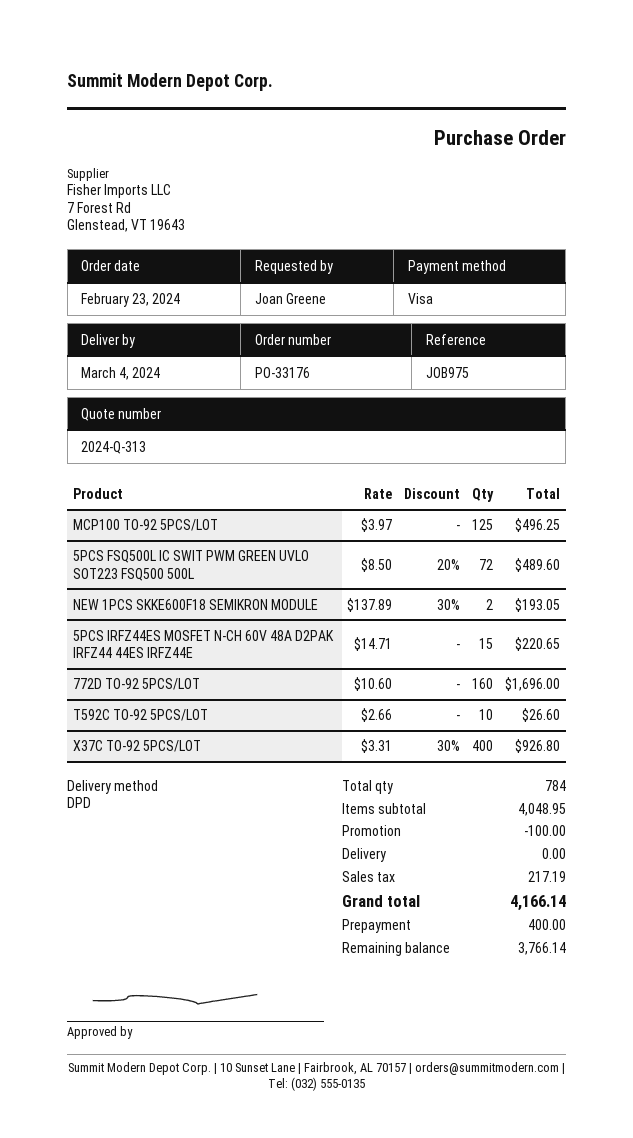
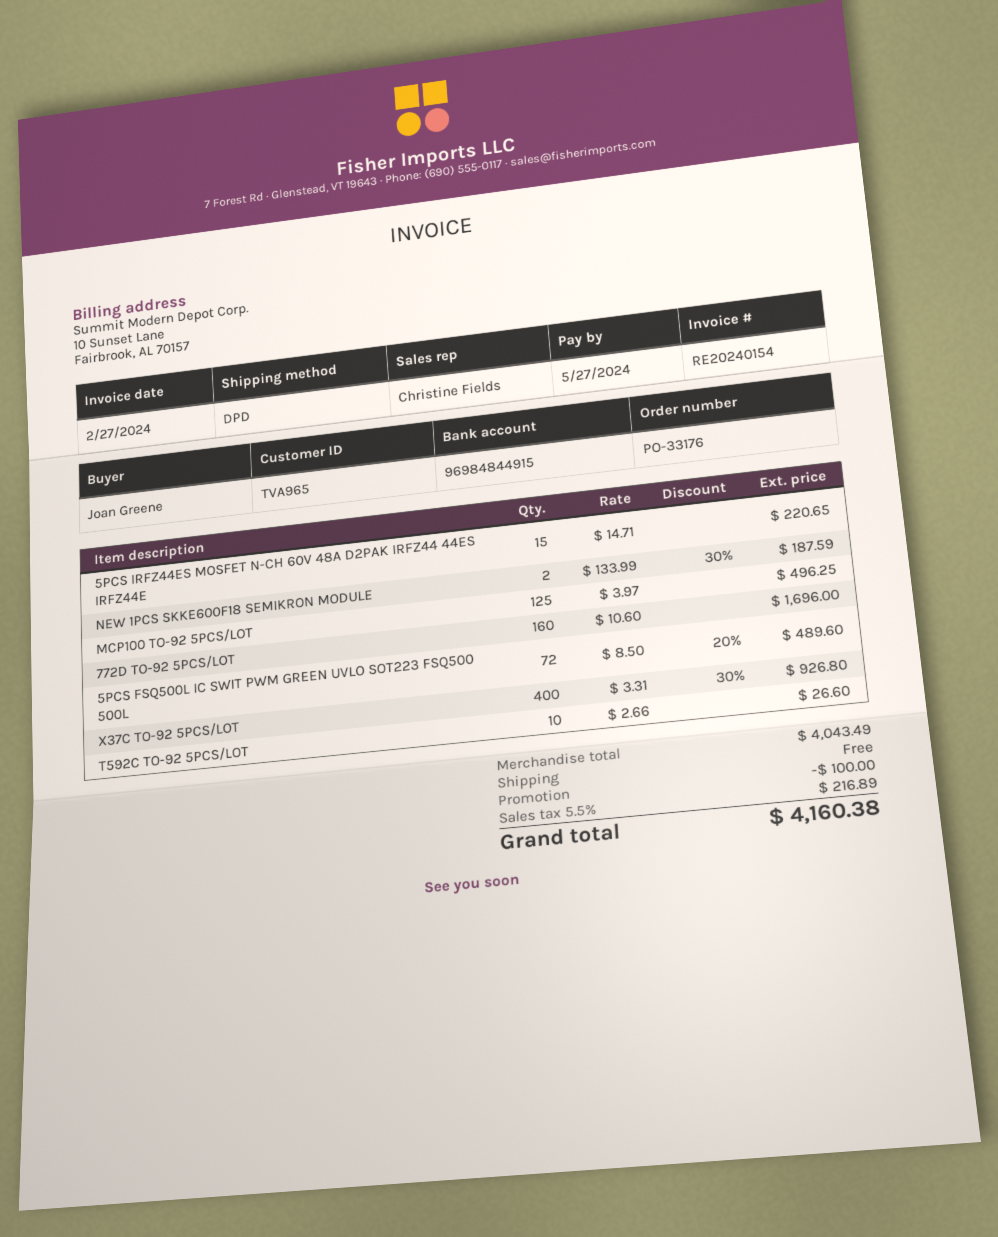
NEW 1PCS SKKE600F18 SEMIKRON MODULE: 2 x 137.89 - 30% = 193.05 -> 2 x 133.99 - 30% = 187.59
subtotal: 4048.95 -> 4043.49
tax: 217.19 -> 216.89
total: 4166.14 -> 4160.38

